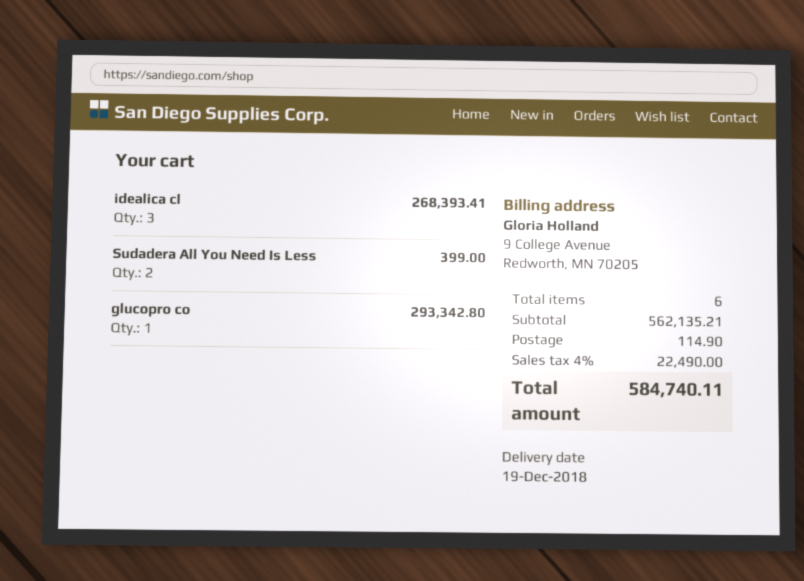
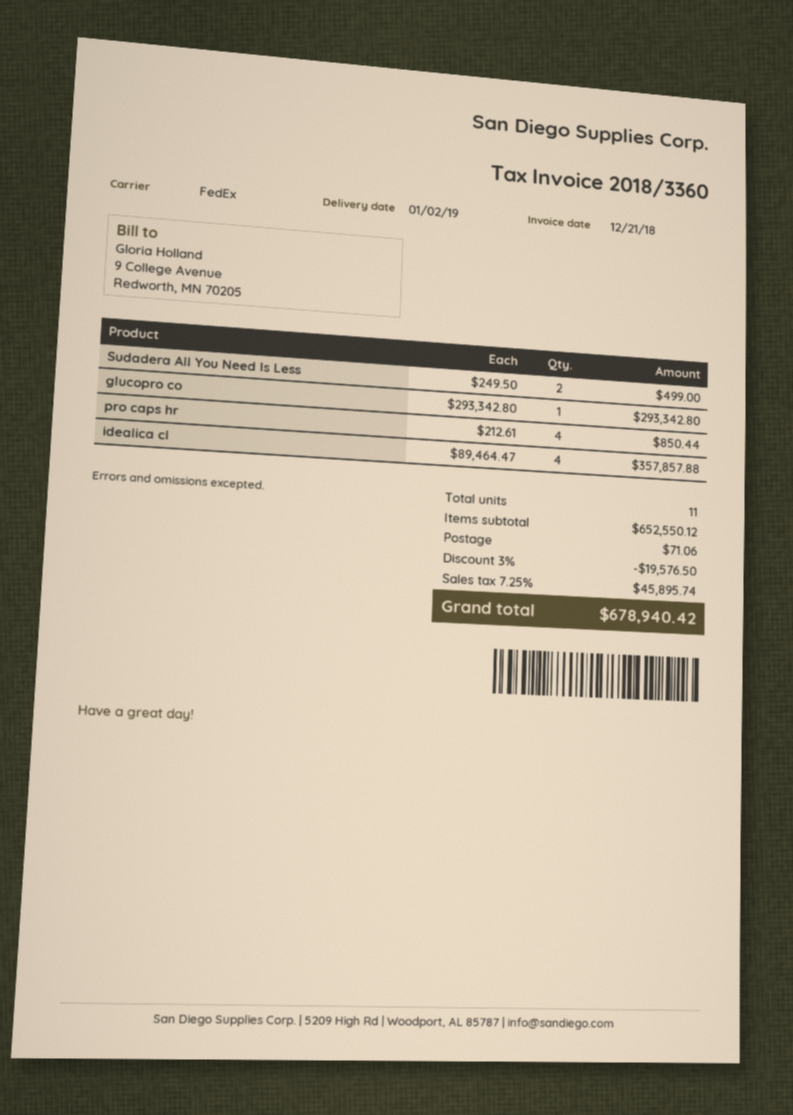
delivery date: 2018-12-19 -> 2019-01-02
idealica cl: 3 for 268393.41 -> 4 for 357857.88
Sudadera All You Need Is Less: 2 for 399.00 -> 2 for 499.00
pro caps hr: none -> 4 for 850.44
total quantity: 6 -> 11
subtotal: 562135.21 -> 652550.12
discount: none -> 3% = 19576.50
shipping: 114.90 -> 71.06
tax: 4% = 22490.00 -> 7.25% = 45895.74
total: 584740.11 -> 678940.42

